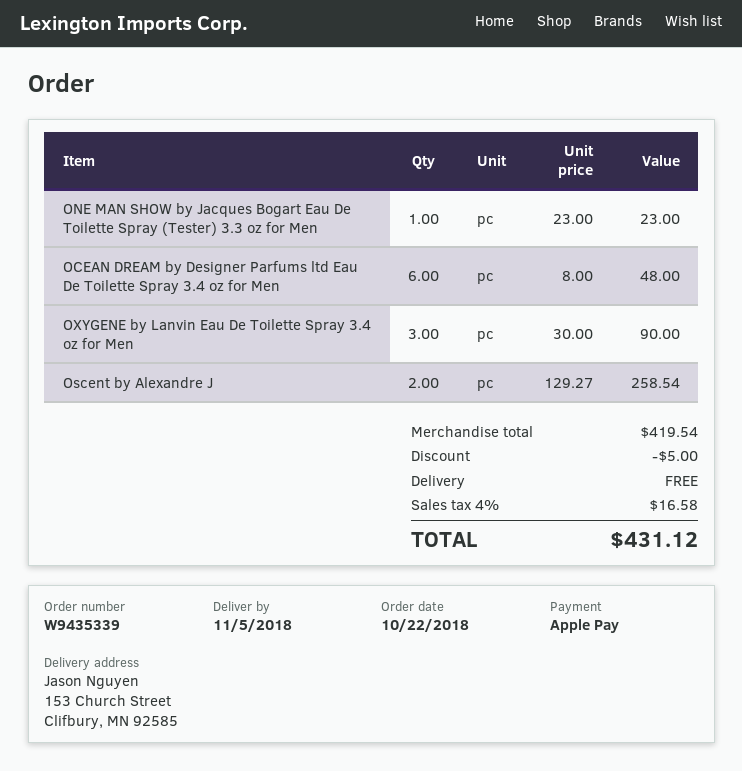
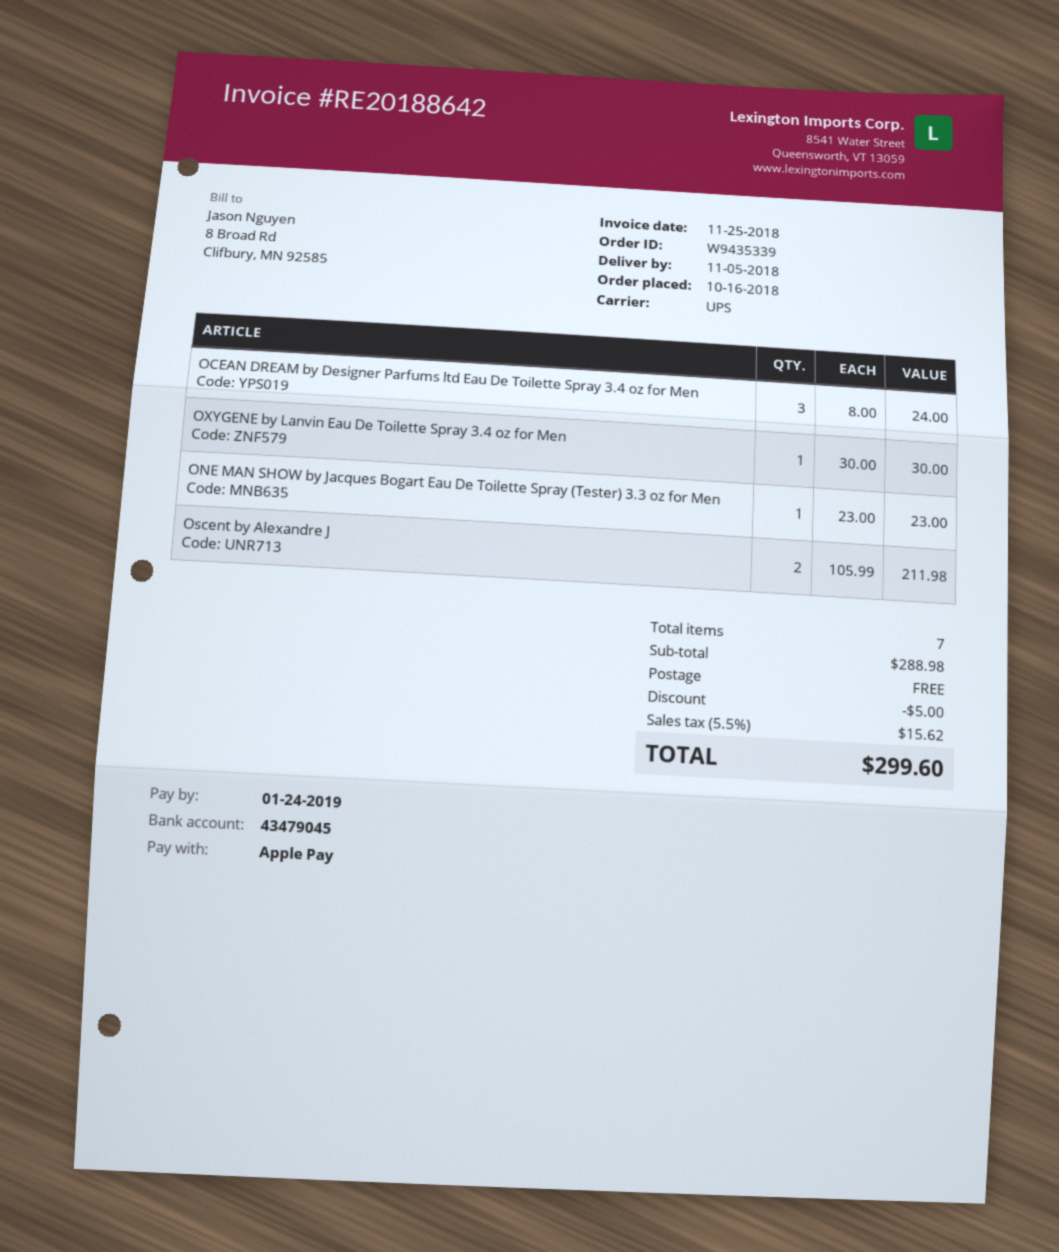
order date: 2018-10-22 -> 2018-10-16
OCEAN DREAM by Designer Parfums ltd Eau De Toilette Spray 3.4 oz for Men: 6 x 8.00 = 48.00 -> 3 x 8.00 = 24.00
OXYGENE by Lanvin Eau De Toilette Spray 3.4 oz for Men: 3 x 30.00 = 90.00 -> 1 x 30.00 = 30.00
Oscent by Alexandre J: 2 x 129.27 = 258.54 -> 2 x 105.99 = 211.98
subtotal: 419.54 -> 288.98
tax: 4% = 16.58 -> 5.5% = 15.62
total: 431.12 -> 299.60

